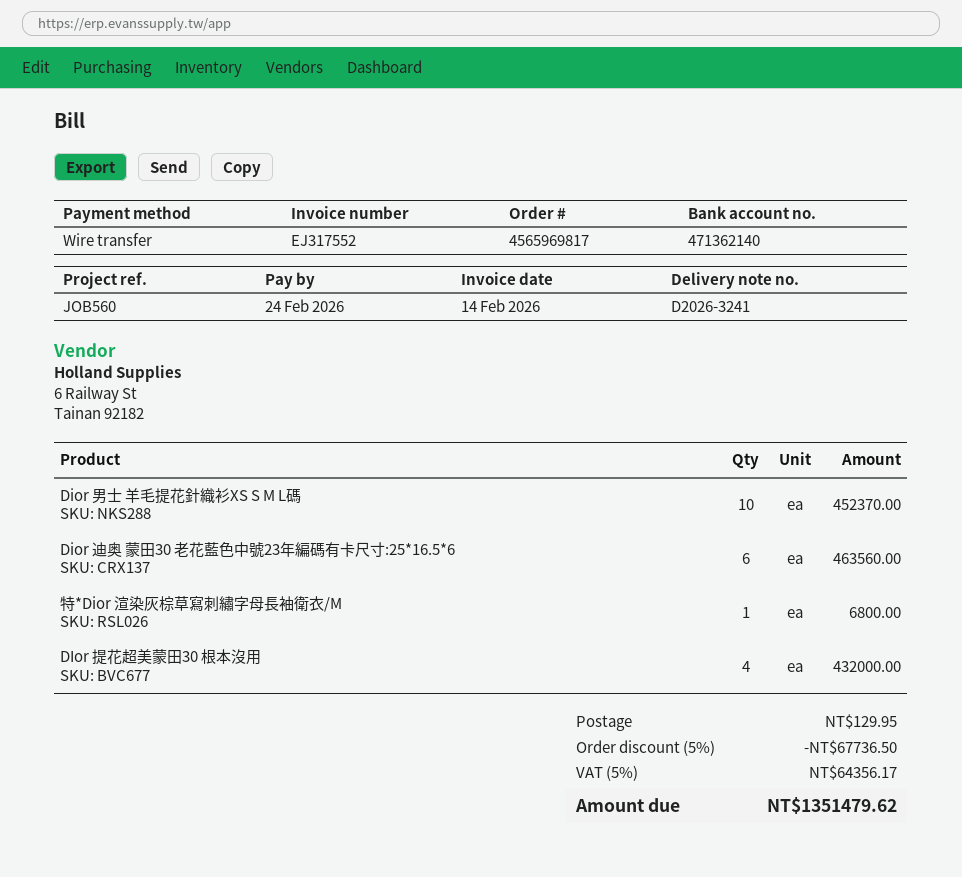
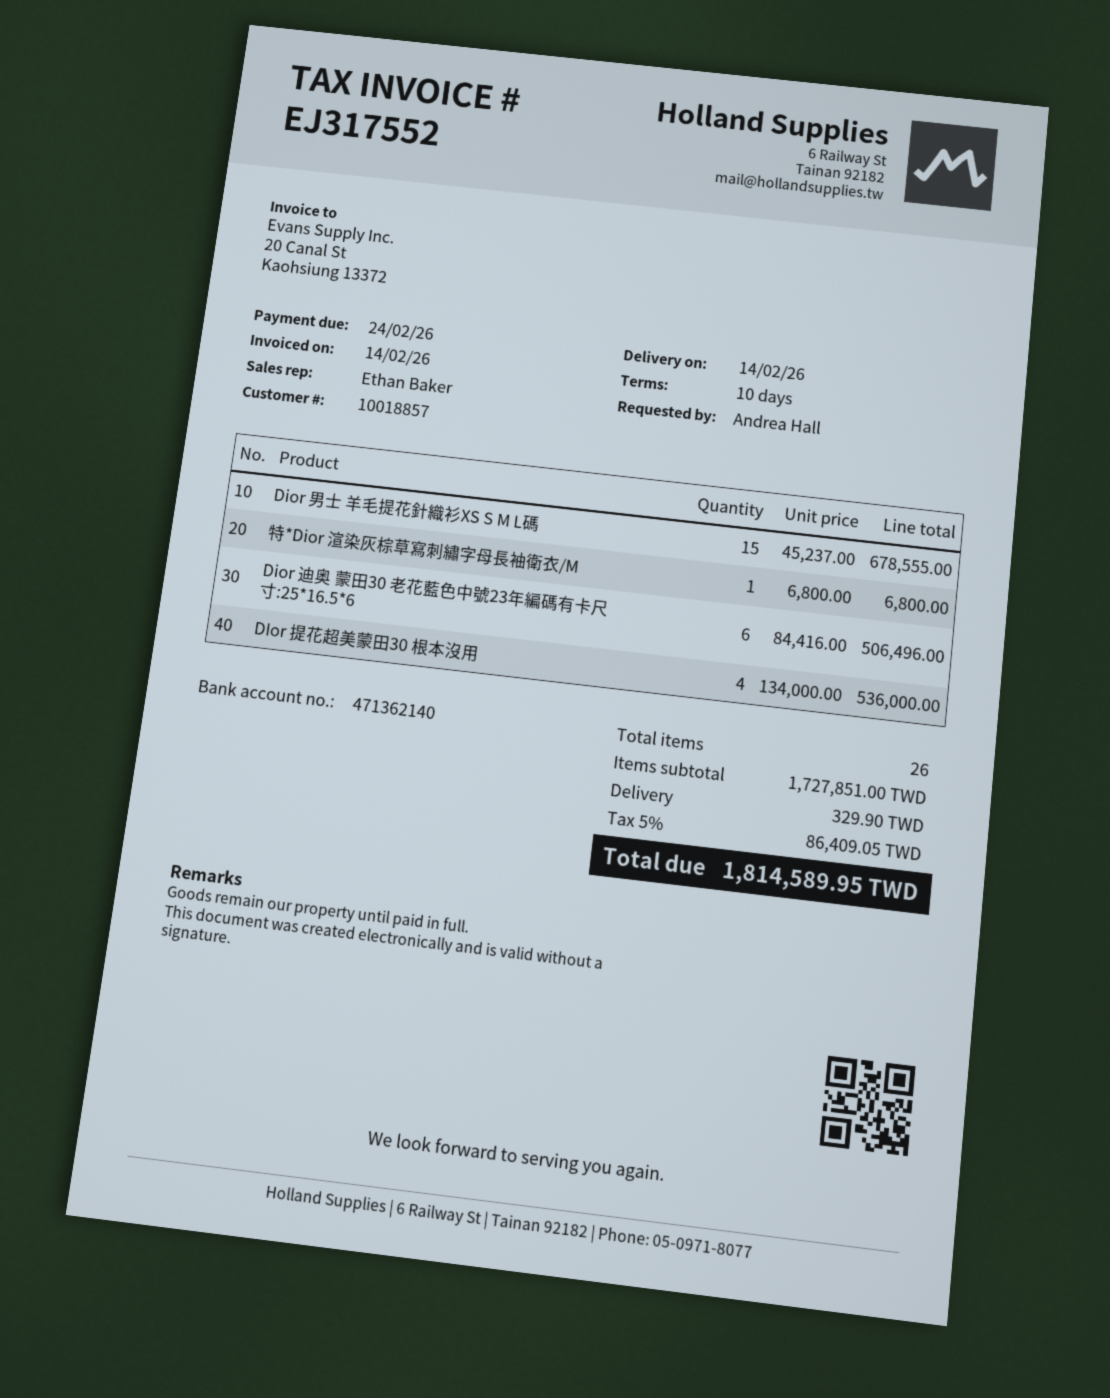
Dior 男士 羊毛提花針織衫XS S M L碼: 10 for 452370.00 -> 15 for 678555.00
Dior 迪奥 蒙田30 老花藍色中號23年編碼有卡尺寸:25*16.5*6: 6 for 463560.00 -> 6 for 506496.00
DIor 提花超美蒙田30 根本沒用: 4 for 432000.00 -> 4 for 536000.00
discount: 5% = 67736.50 -> none
shipping: 129.95 -> 329.90
tax: 5% = 64356.17 -> 5% = 86409.05
total: 1351479.62 -> 1814589.95

